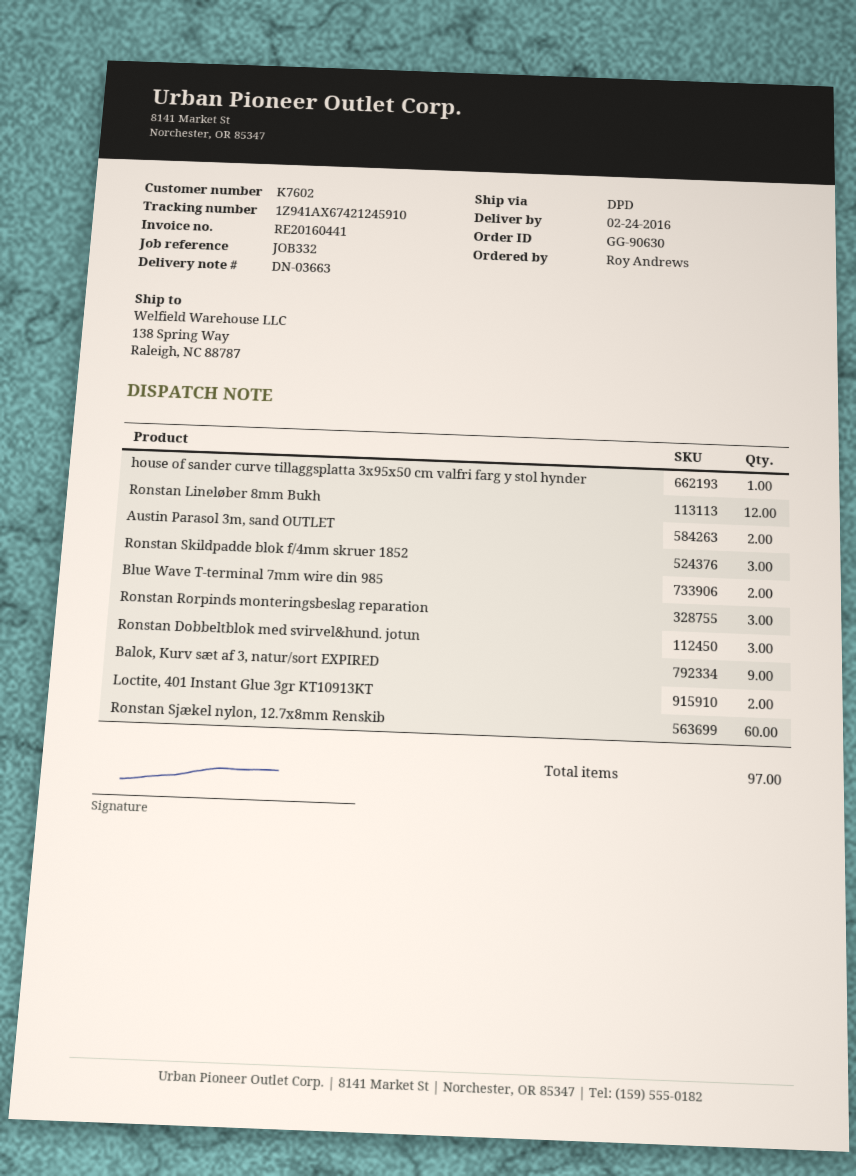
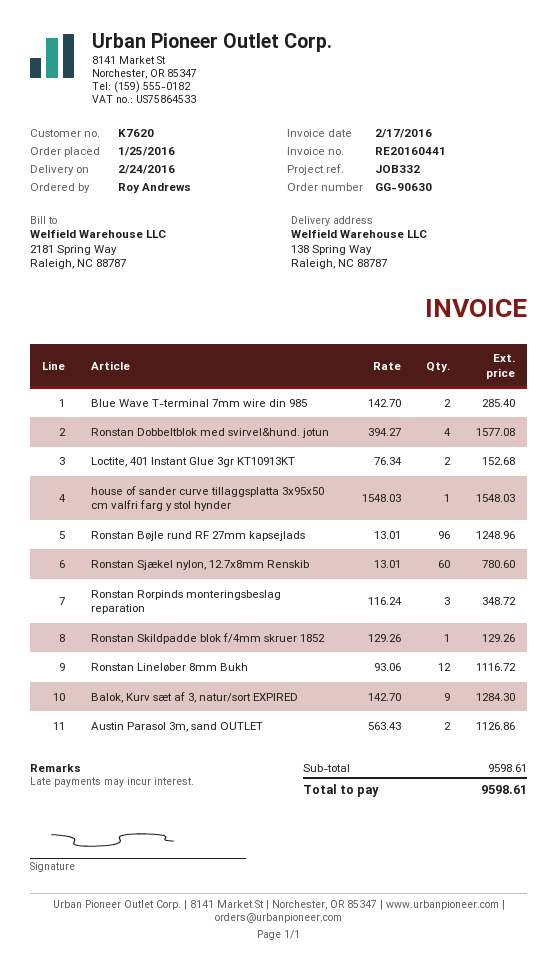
customer number: K7602 -> K7620
Ronstan Skildpadde blok f/4mm skruer 1852: 3 -> 1
Ronstan Dobbeltblok med svirvel&hund. jotun: 3 -> 4
Ronstan Bøjle rund RF 27mm kapsejlads: none -> 96

